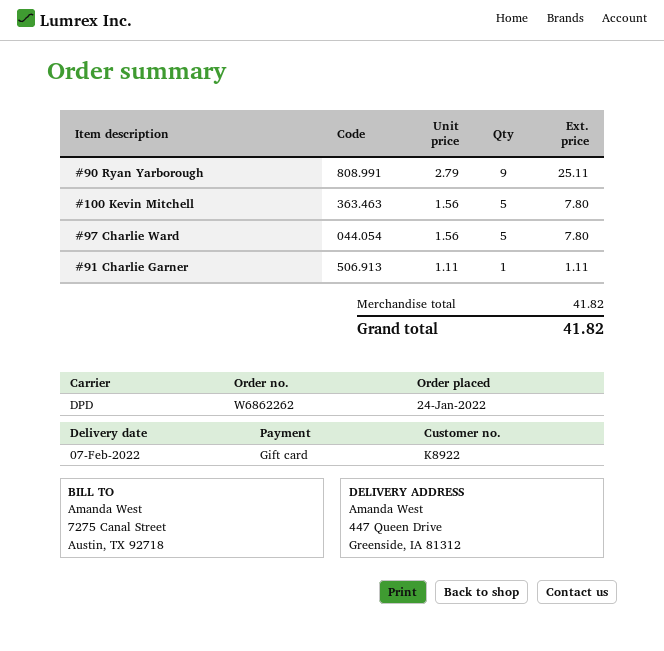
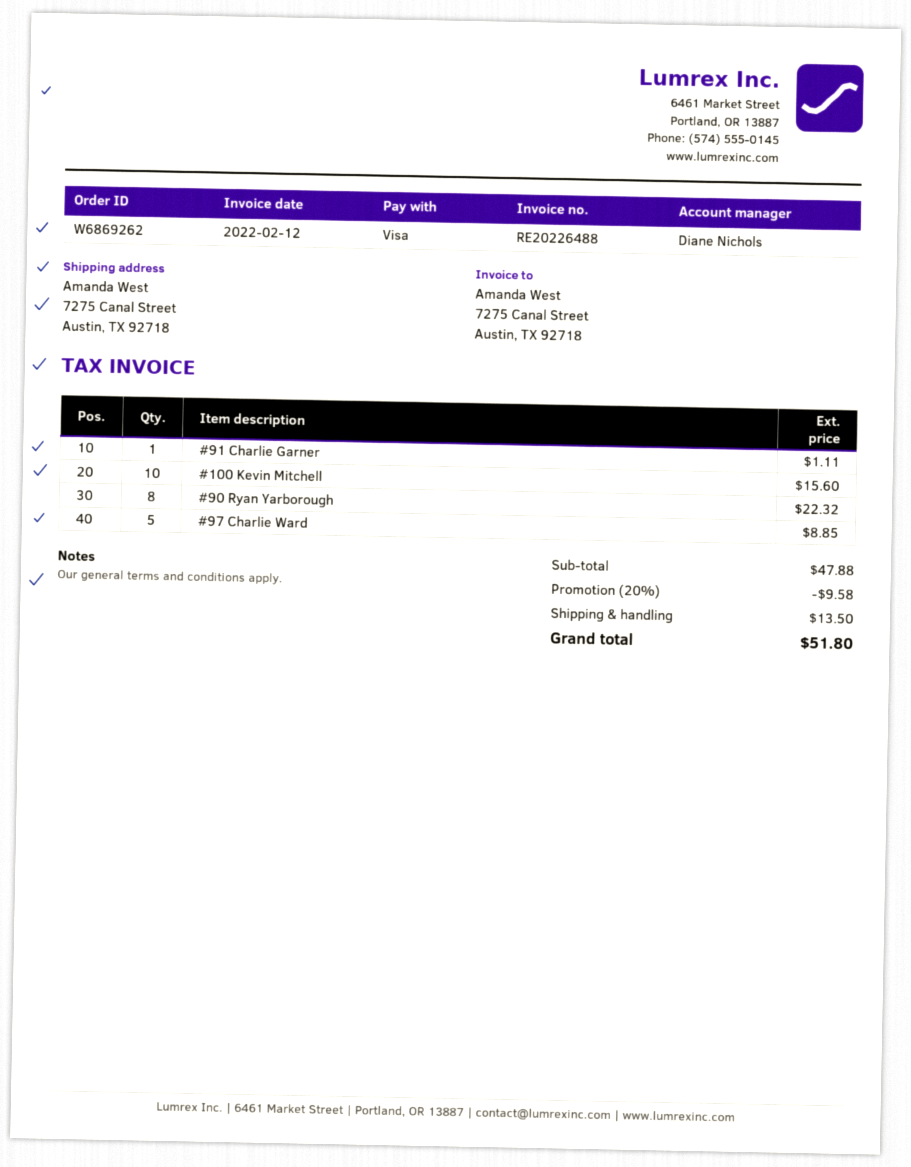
order number: W6862262 -> W6869262
payment method: gift card -> Visa
ship to: 447 Queen Drive, Greenside, IA 81312 -> 7275 Canal Street, Austin, TX 92718
#90 Ryan Yarborough: 9 for 25.11 -> 8 for 22.32
#100 Kevin Mitchell: 5 for 7.80 -> 10 for 15.60
#97 Charlie Ward: 5 for 7.80 -> 5 for 8.85
subtotal: 41.82 -> 47.88
discount: none -> 20% = 9.58
shipping: none -> 13.50
total: 41.82 -> 51.80

